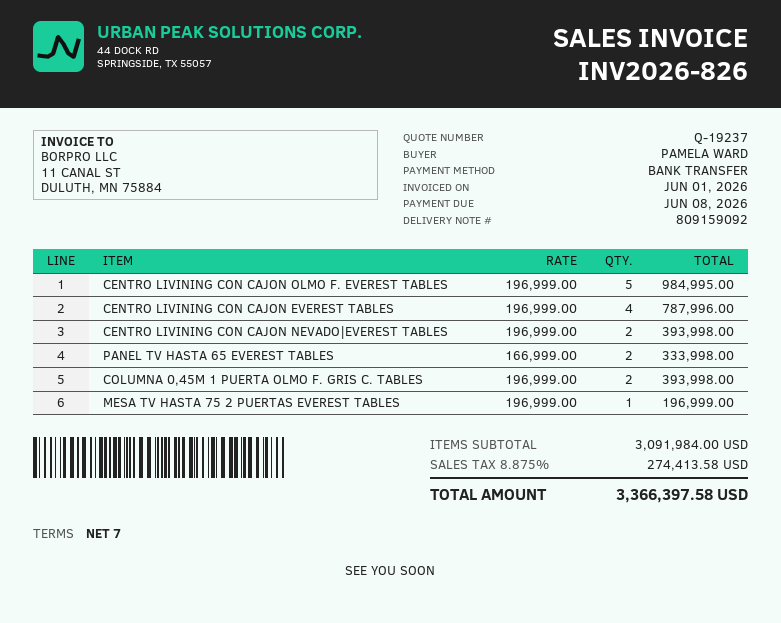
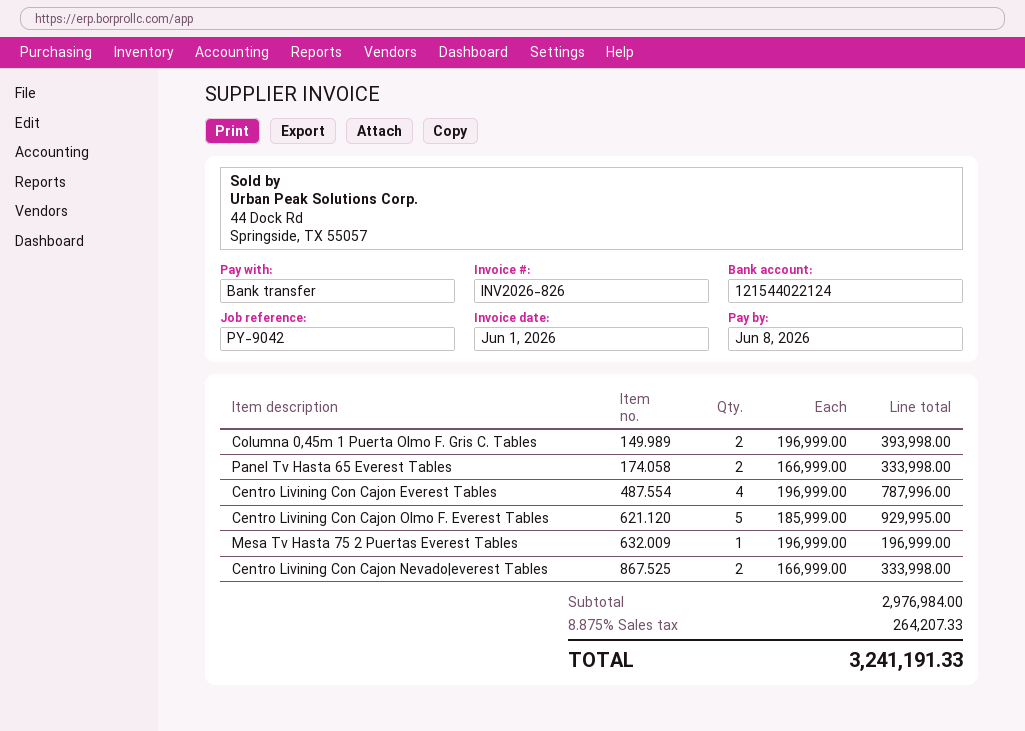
CENTRO LIVINING CON CAJON OLMO F. EVEREST TABLES: 5 x 196999.00 = 984995.00 -> 5 x 185999.00 = 929995.00
CENTRO LIVINING CON CAJON NEVADO|EVEREST TABLES: 2 x 196999.00 = 393998.00 -> 2 x 166999.00 = 333998.00
subtotal: 3091984.00 -> 2976984.00
tax: 8.875% = 274413.58 -> 8.875% = 264207.33
total: 3366397.58 -> 3241191.33

